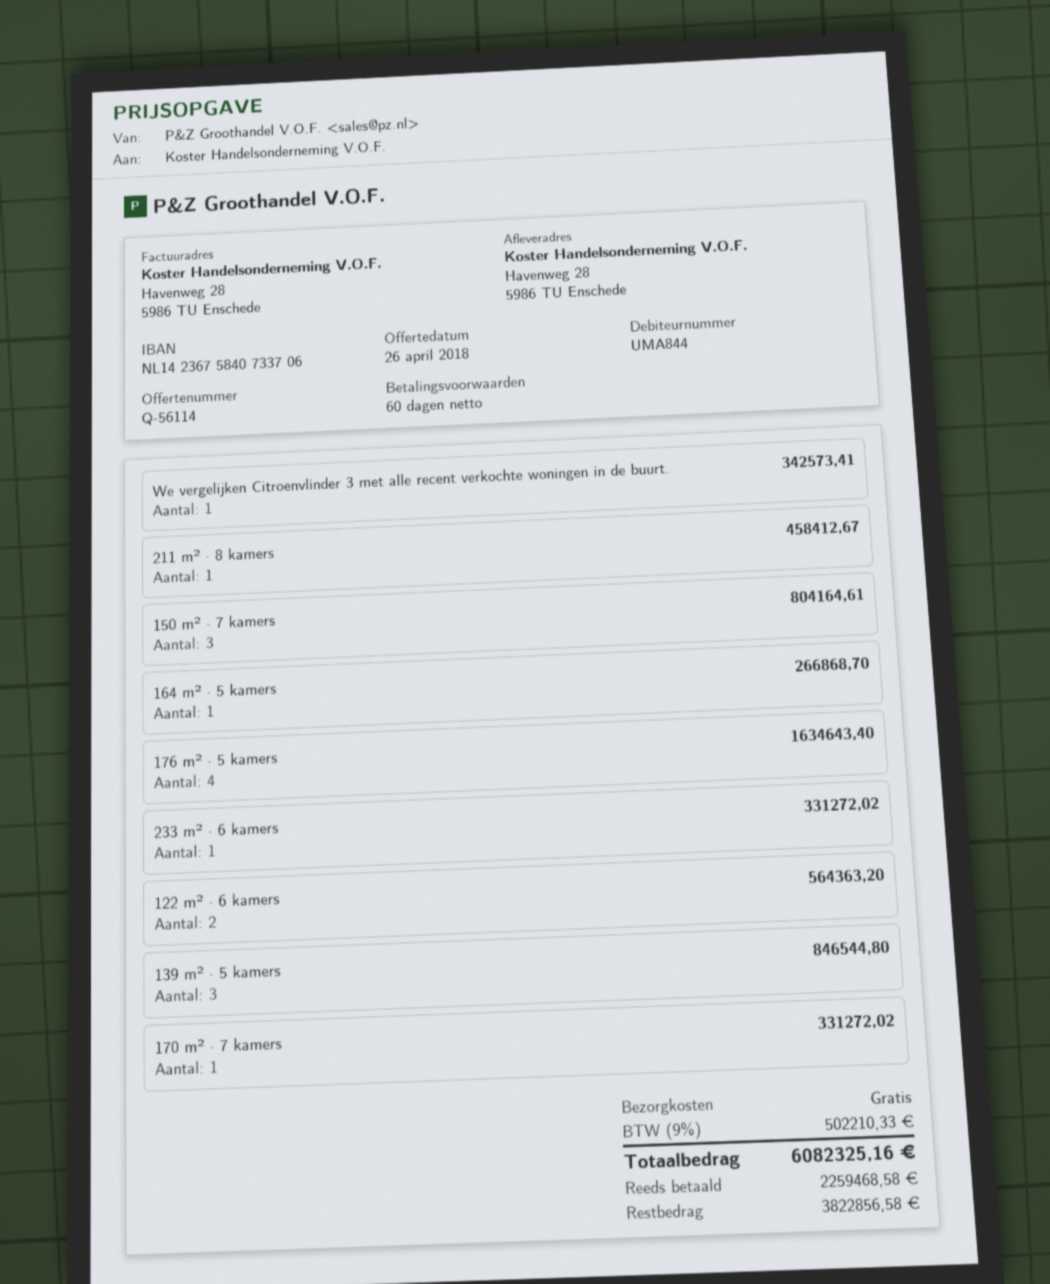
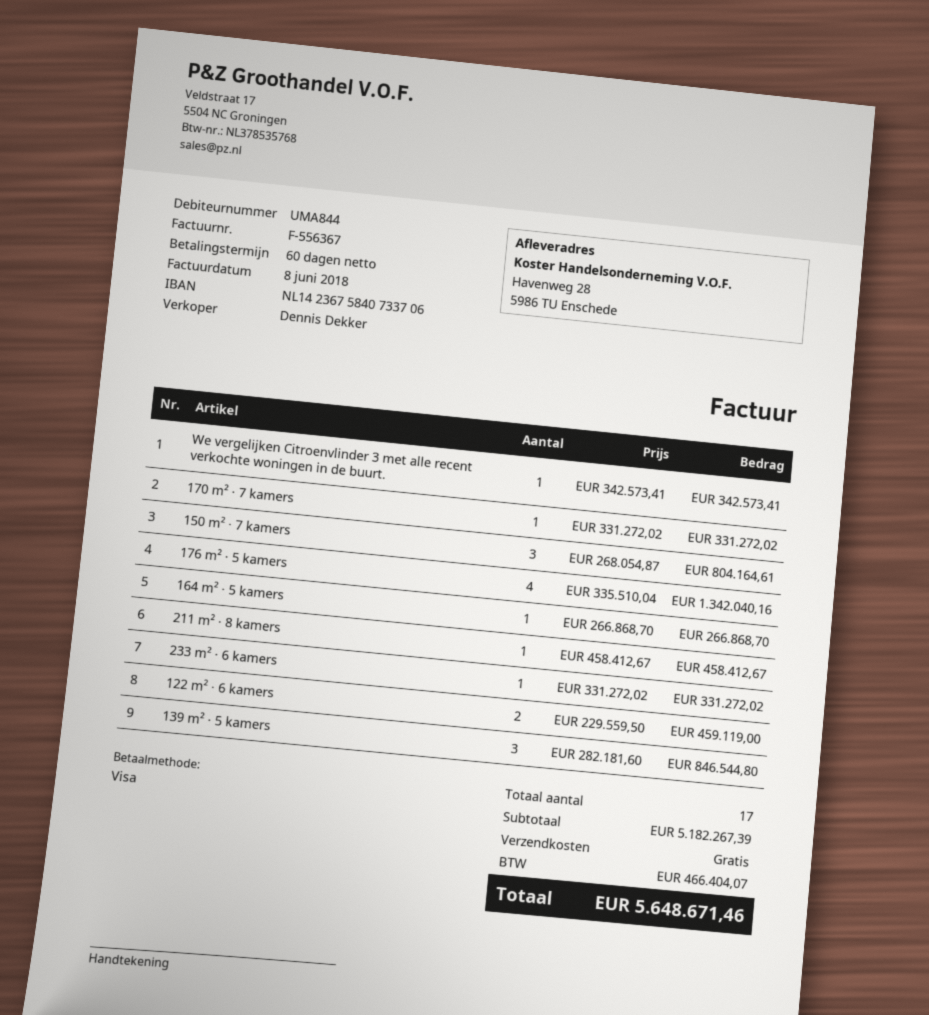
176 m² · 5 kamers: 4 for 1634643.40 -> 4 for 1342040.16
122 m² · 6 kamers: 2 for 564363.20 -> 2 for 459119.00
tax: 502210.33 -> 466404.07
total: 6082325.16 -> 5648671.46

